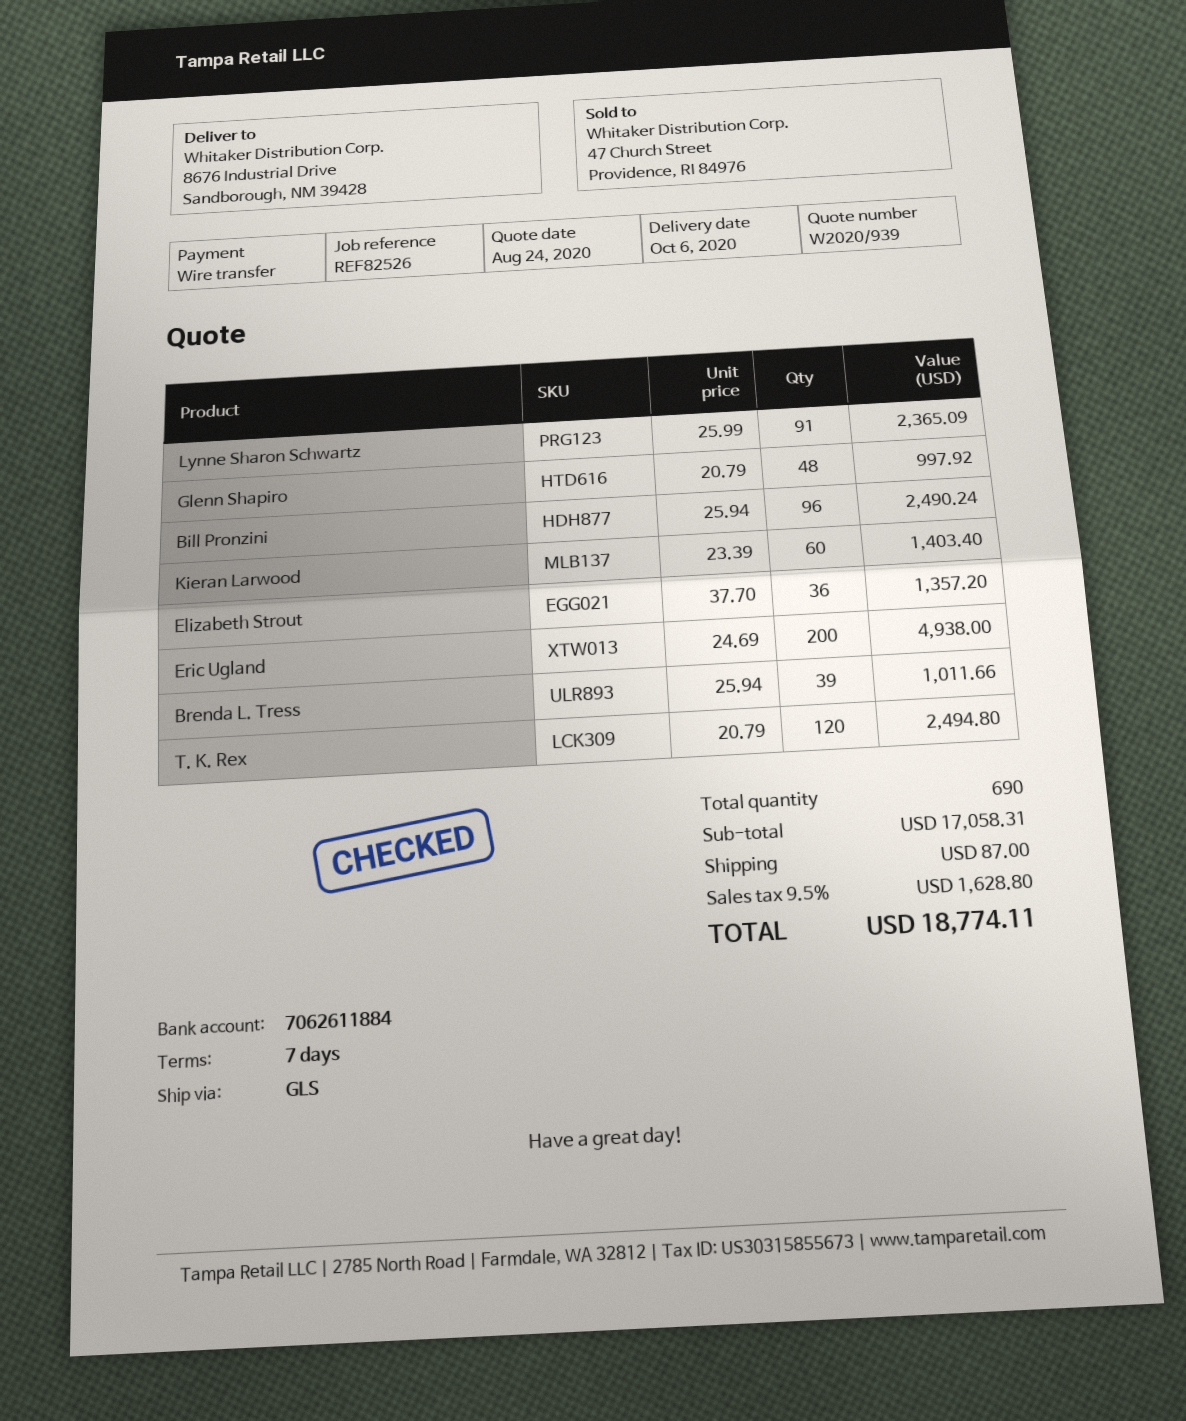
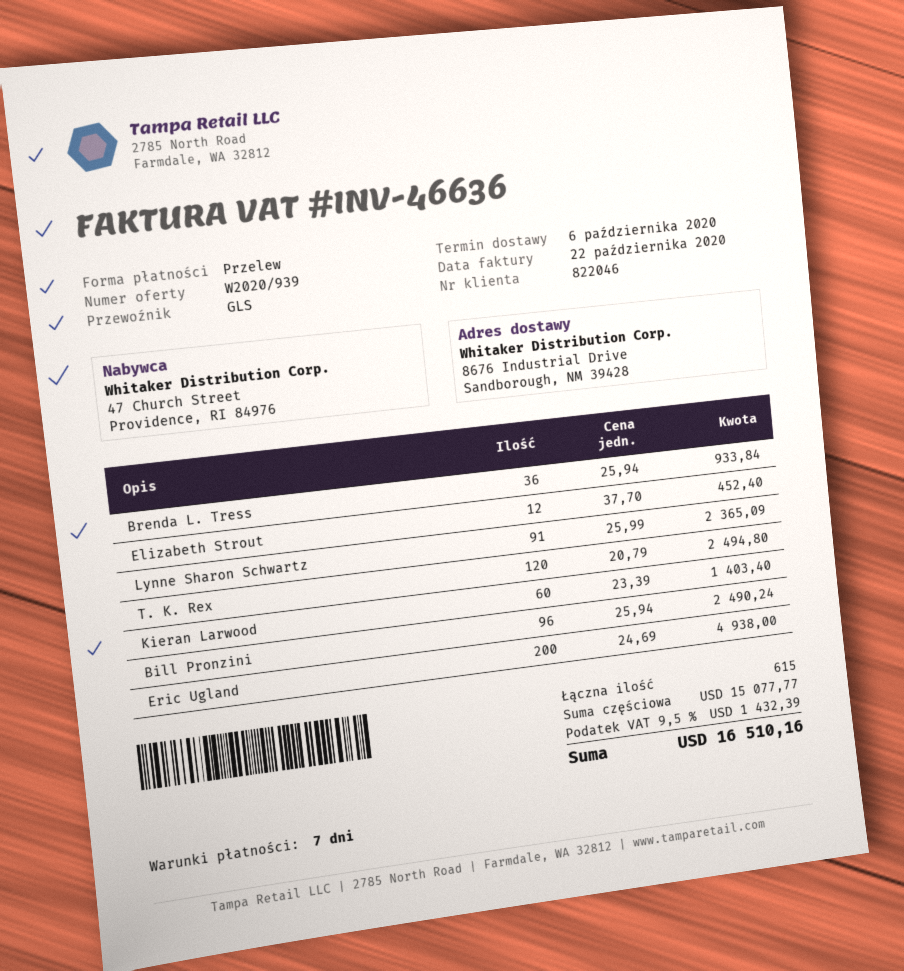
Glenn Shapiro: 48 x 20.79 = 997.92 -> none
Elizabeth Strout: 36 x 37.70 = 1357.20 -> 12 x 37.70 = 452.40
Brenda L. Tress: 39 x 25.94 = 1011.66 -> 36 x 25.94 = 933.84
total quantity: 690 -> 615
subtotal: 17058.31 -> 15077.77
shipping: 87.00 -> none
tax: 9.5% = 1628.80 -> 9.5% = 1432.39
total: 18774.11 -> 16510.16

